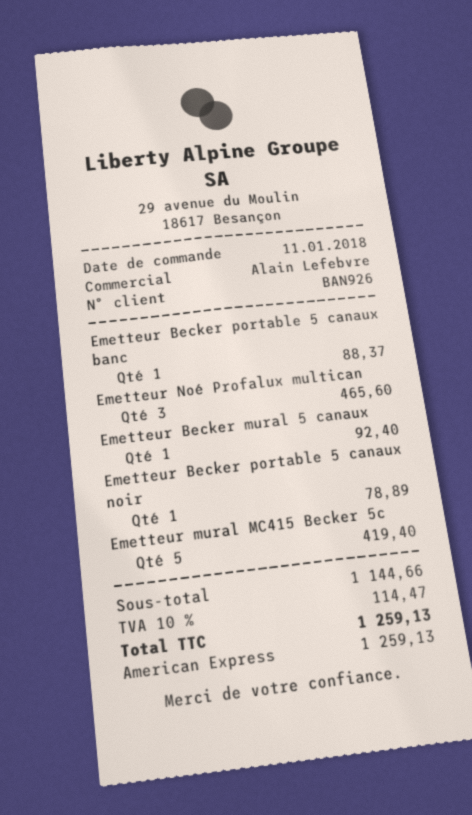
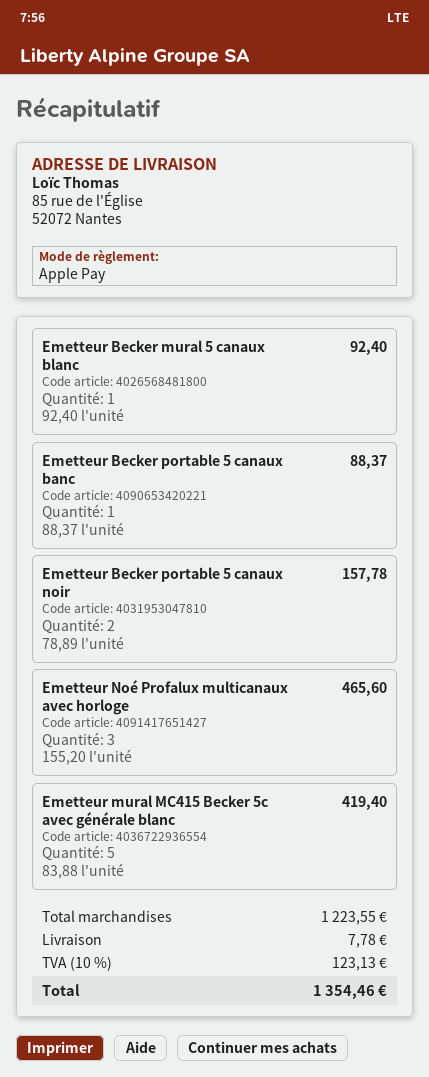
payment method: American Express -> Apple Pay
Emetteur Becker portable 5 canaux noir: 1 for 78.89 -> 2 for 157.78
subtotal: 1144.66 -> 1223.55
shipping: none -> 7.78
tax: 10% = 114.47 -> 10% = 123.13
total: 1259.13 -> 1354.46

